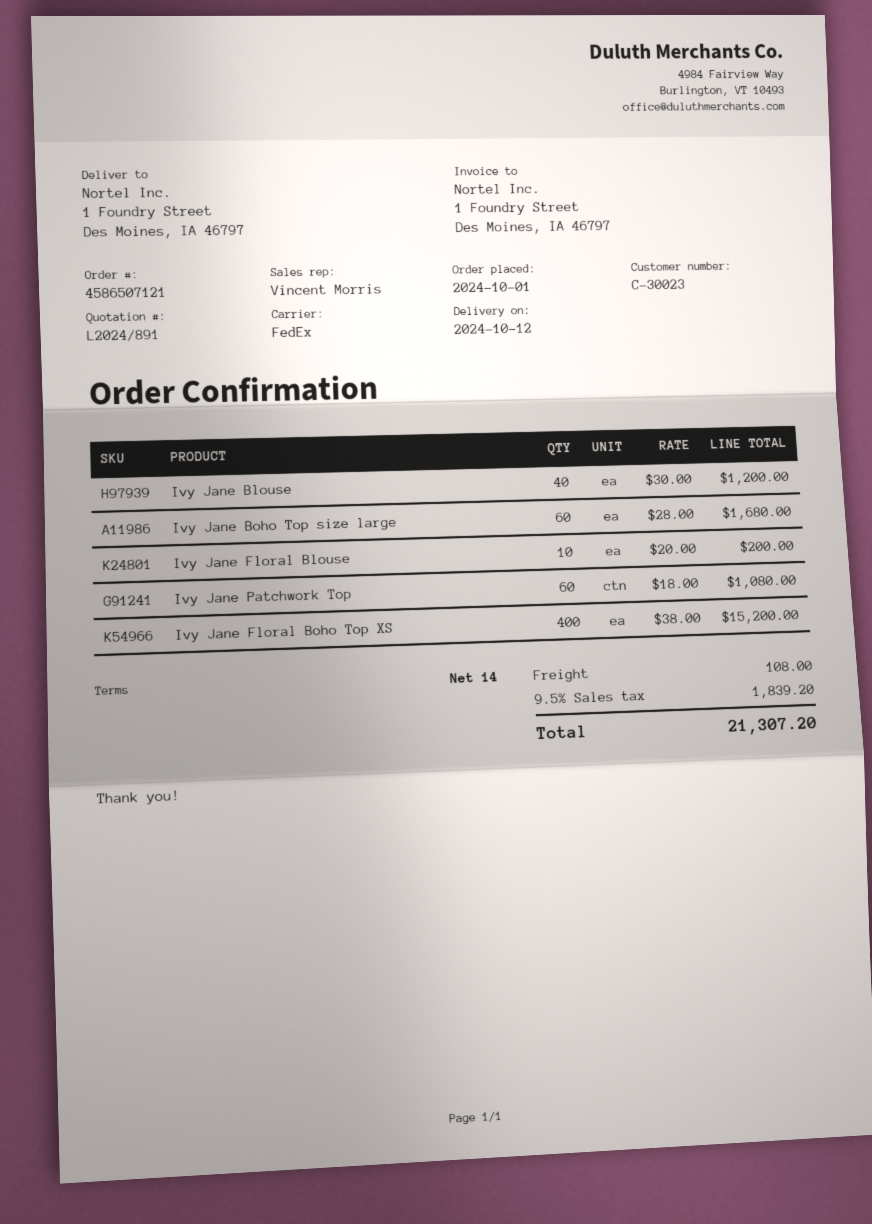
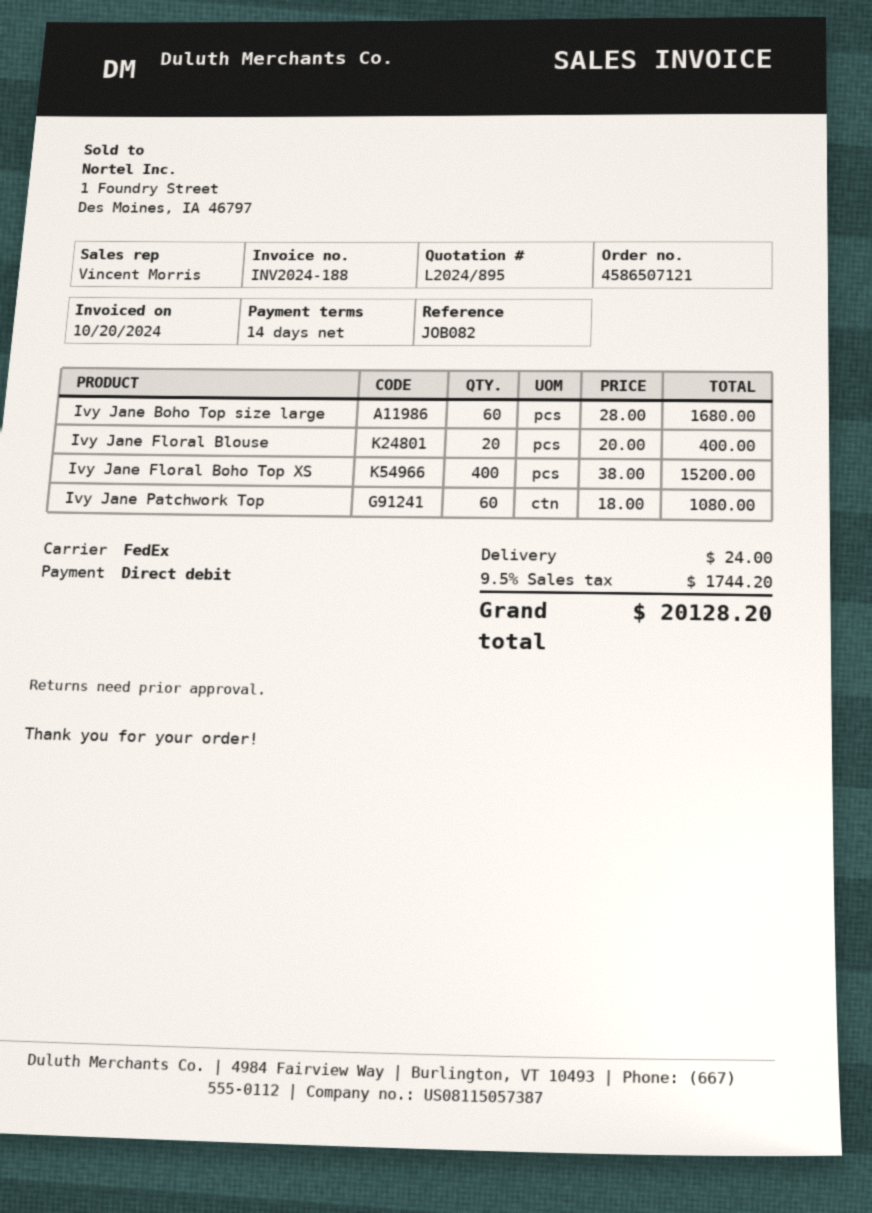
quote number: L2024/891 -> L2024/895
Ivy Jane Blouse: 40 x 30.00 = 1200.00 -> none
Ivy Jane Floral Blouse: 10 x 20.00 = 200.00 -> 20 x 20.00 = 400.00
shipping: 108.00 -> 24.00
tax: 9.5% = 1839.20 -> 9.5% = 1744.20
total: 21307.20 -> 20128.20

